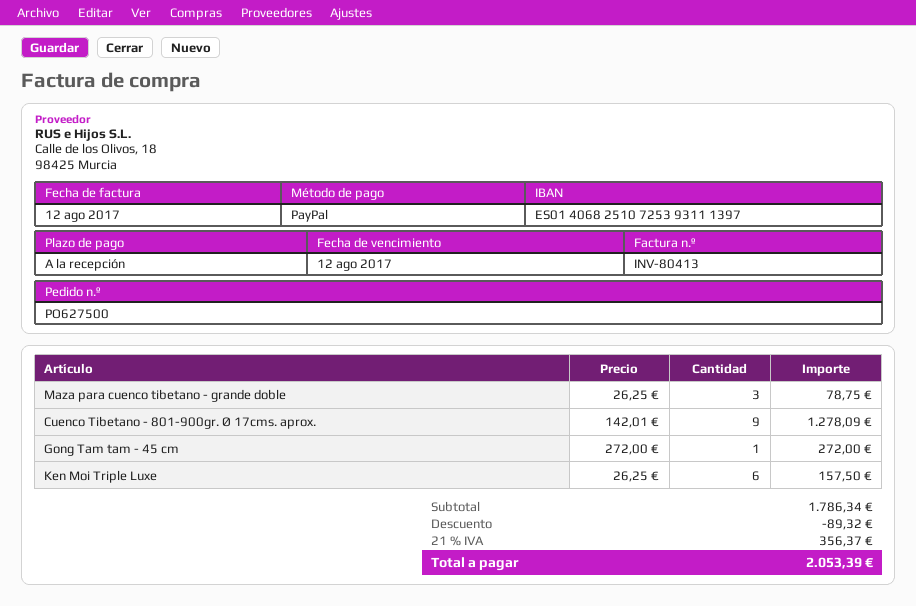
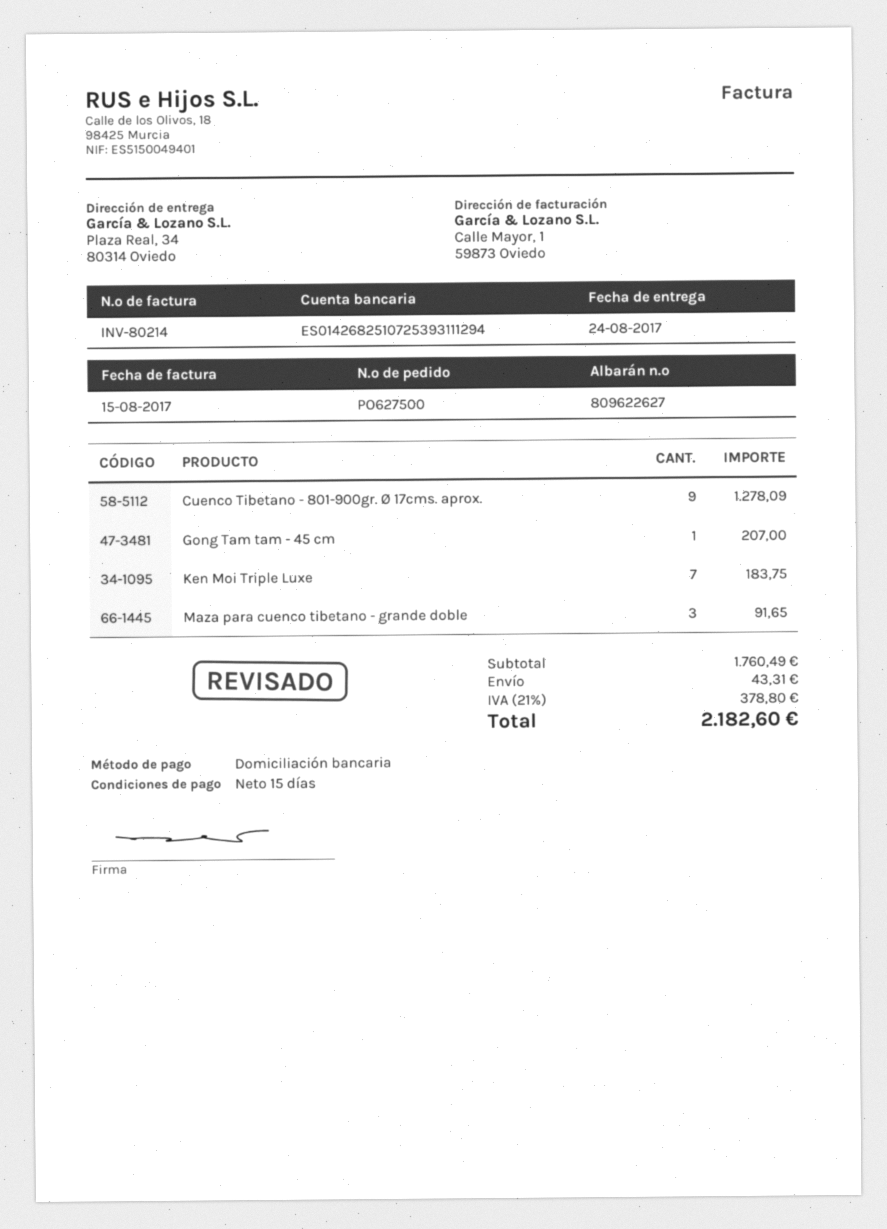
invoice number: INV-80413 -> INV-80214
invoice date: 2017-08-12 -> 2017-08-15
payment terms: on receipt -> 15 days
payment method: PayPal -> direct debit
bank account: ES0140682510725393111397 -> ES0142682510725393111294
Maza para cuenco tibetano - grande doble: 3 for 78.75 -> 3 for 91.65
Gong Tam tam - 45 cm: 1 for 272.00 -> 1 for 207.00
Ken Moi Triple Luxe: 6 for 157.50 -> 7 for 183.75
subtotal: 1786.34 -> 1760.49
discount: 89.32 -> none
shipping: none -> 43.31
tax: 21% = 356.37 -> 21% = 378.80
total: 2053.39 -> 2182.60

